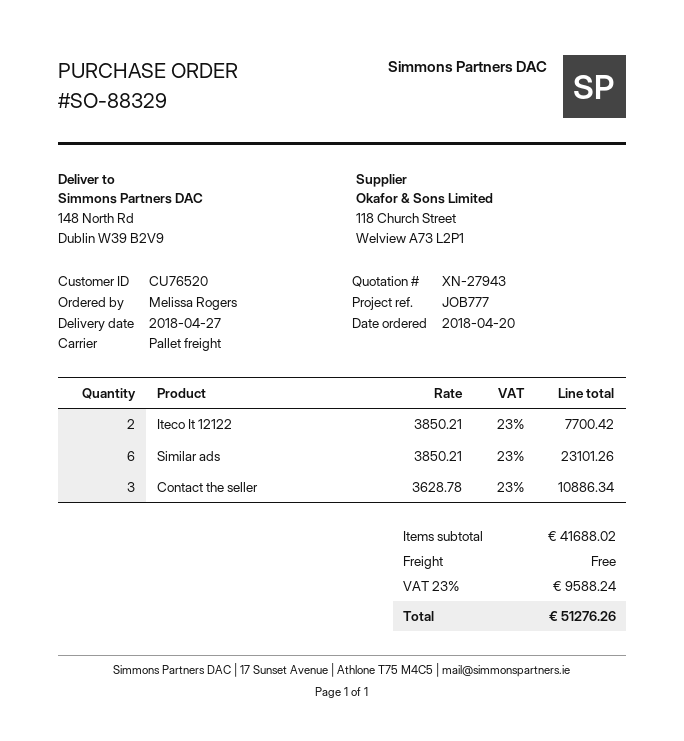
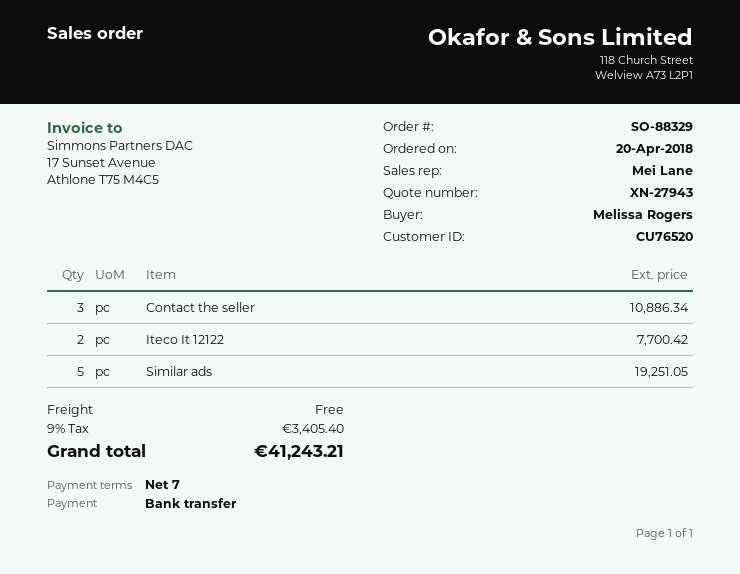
Similar ads: 6 for 23101.26 -> 5 for 19251.05
tax: 23% = 9588.24 -> 9% = 3405.40
total: 51276.26 -> 41243.21

